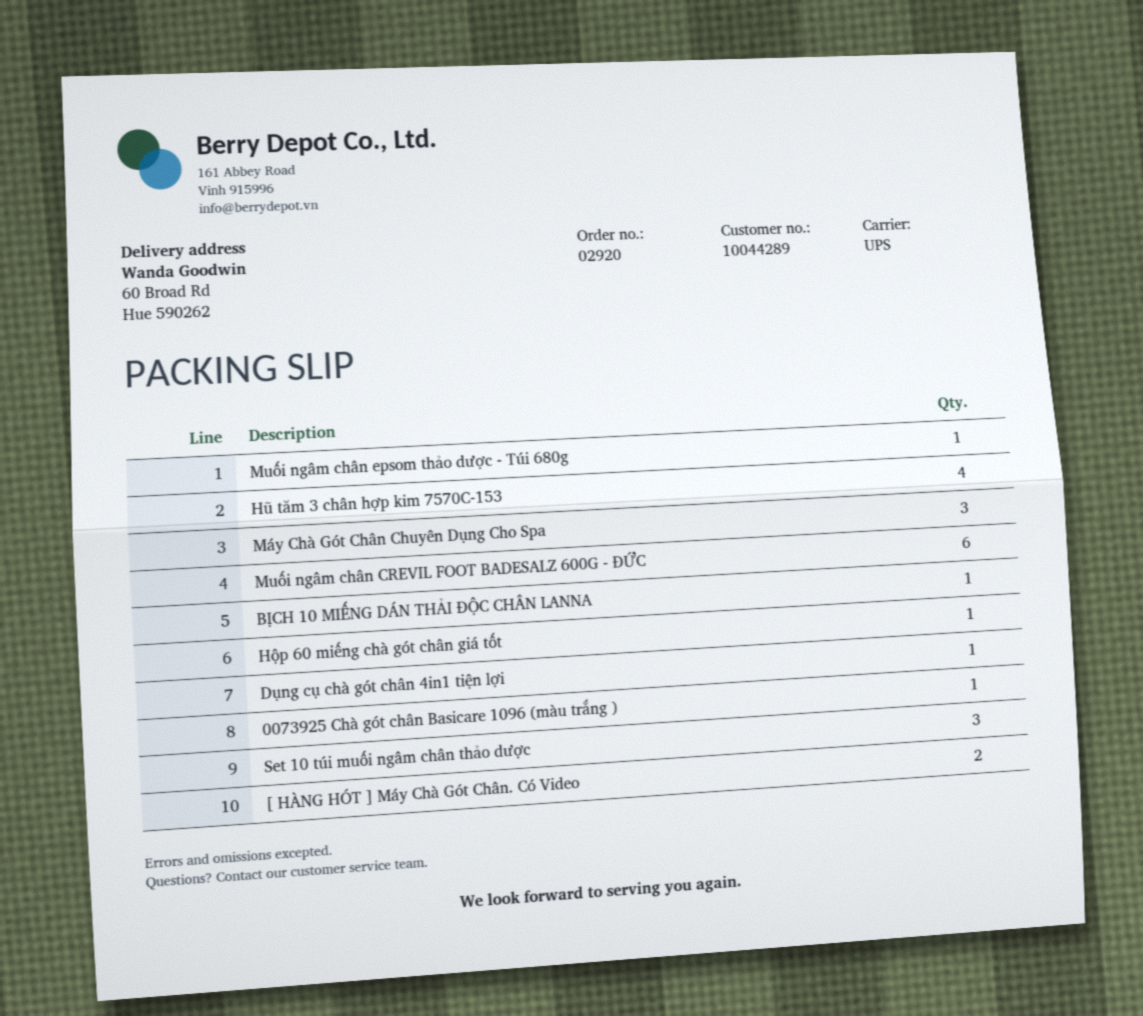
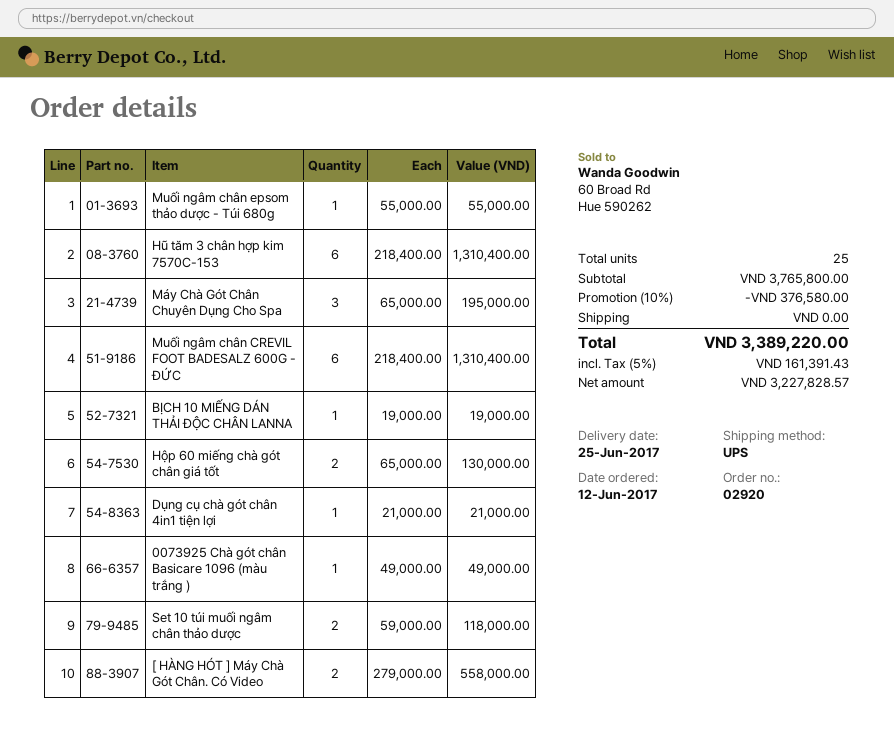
Hũ tăm 3 chân hợp kim 7570C-153: 4 -> 6
Hộp 60 miếng chà gót chân giá tốt: 1 -> 2
Set 10 túi muối ngâm chân thảo dược: 3 -> 2

